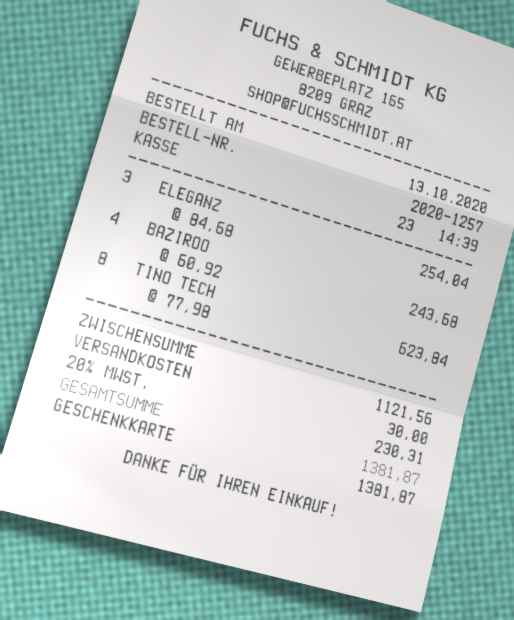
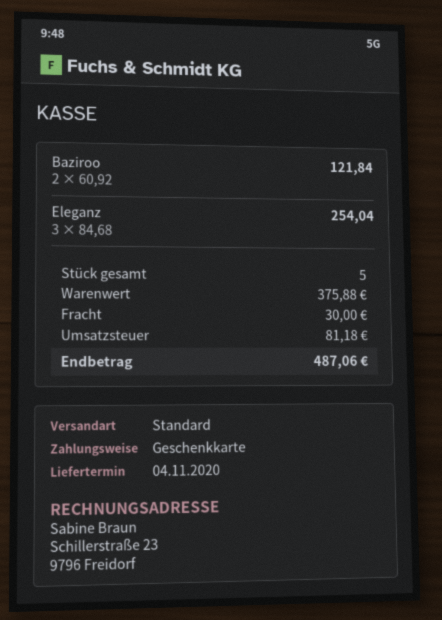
BAZIROO: 4 x 60.92 = 243.68 -> 2 x 60.92 = 121.84
TINO TECH: 8 x 77.98 = 623.84 -> none
subtotal: 1121.56 -> 375.88
tax: 230.31 -> 81.18
total: 1381.87 -> 487.06

